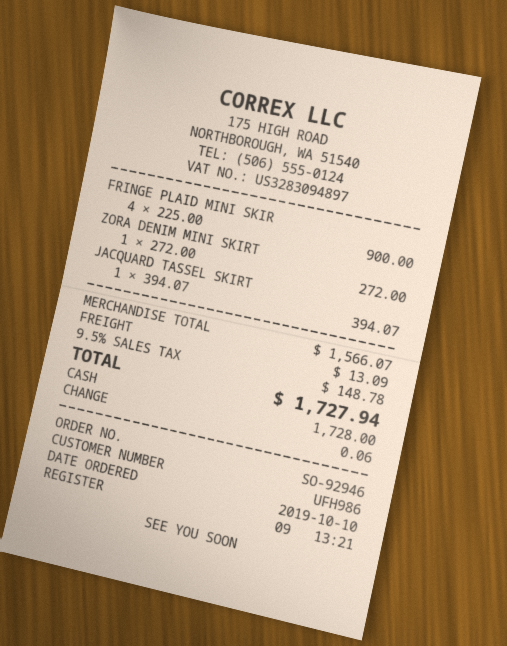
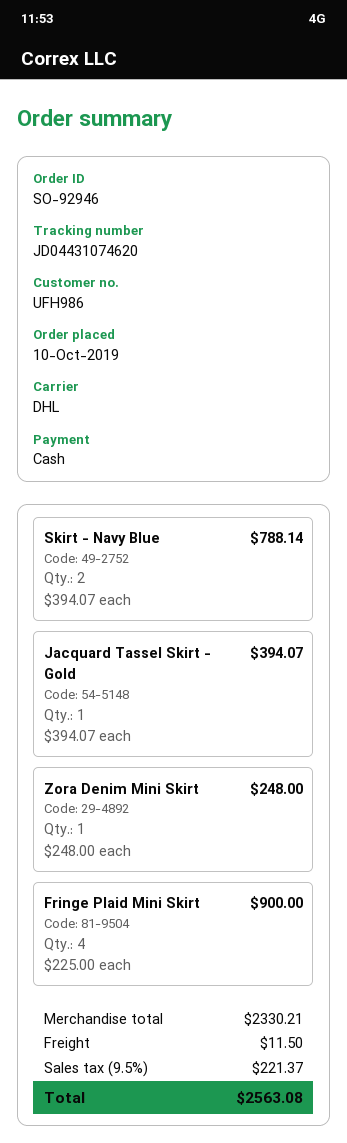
ZORA DENIM MINI SKIRT: 1 x 272.00 = 272.00 -> 1 x 248.00 = 248.00
Skirt - Navy Blue: none -> 2 x 394.07 = 788.14
subtotal: 1566.07 -> 2330.21
shipping: 13.09 -> 11.50
tax: 9.5% = 148.78 -> 9.5% = 221.37
total: 1727.94 -> 2563.08

